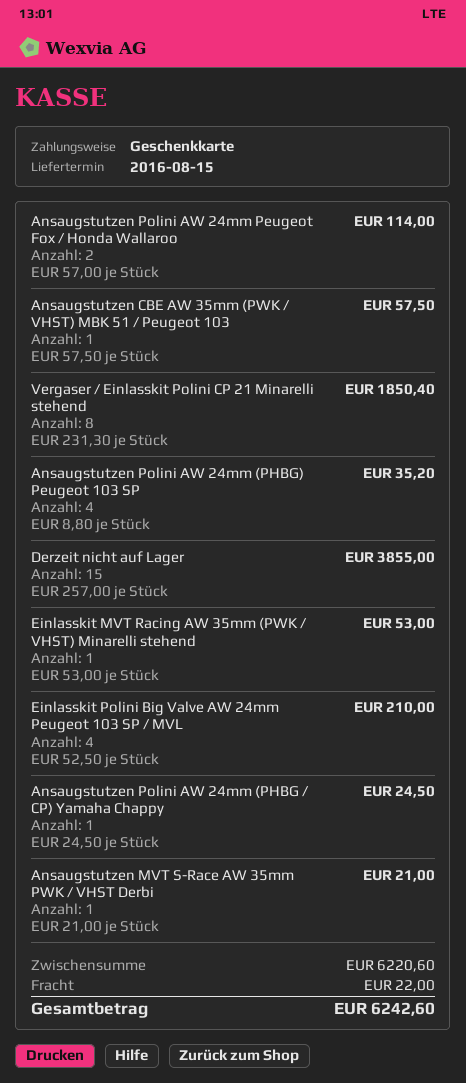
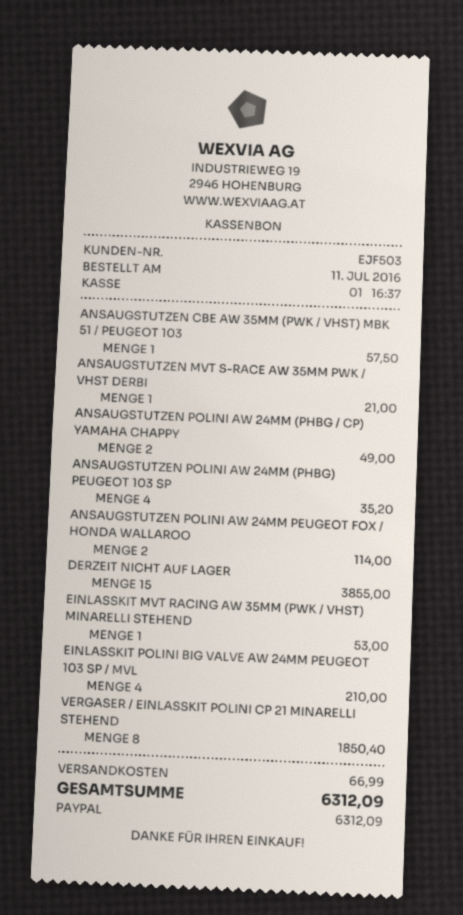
payment method: gift card -> PayPal
Ansaugstutzen Polini AW 24mm (PHBG / CP) Yamaha Chappy: 1 for 24.50 -> 2 for 49.00
shipping: 22.00 -> 66.99
total: 6242.60 -> 6312.09

